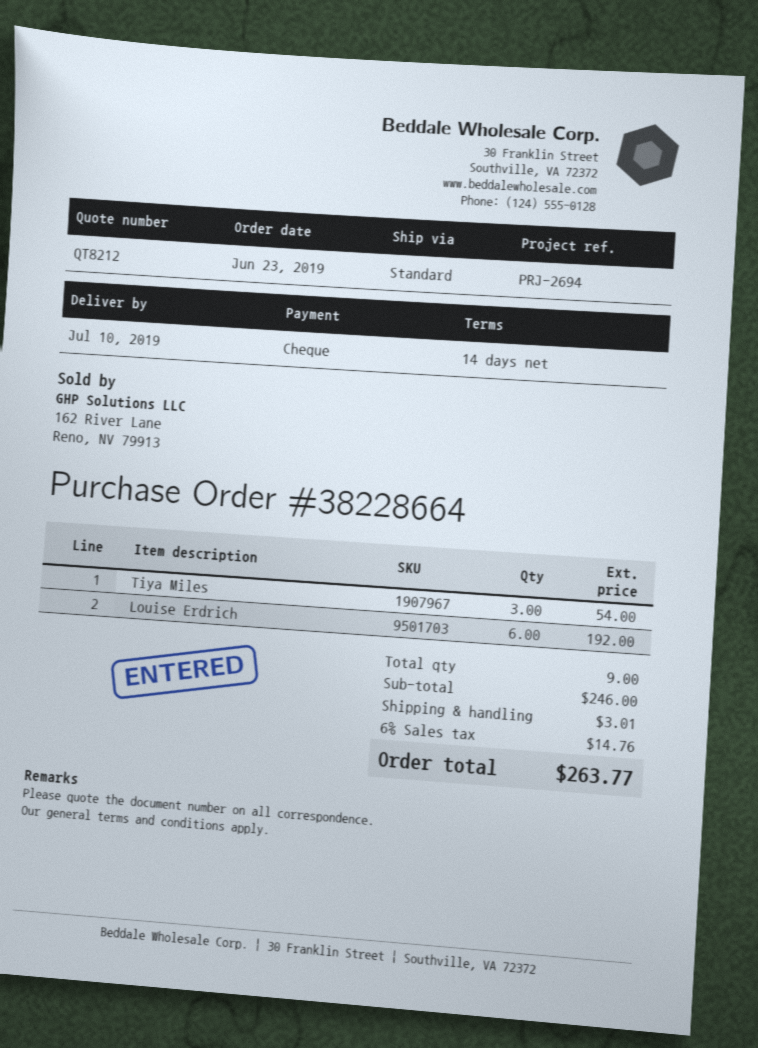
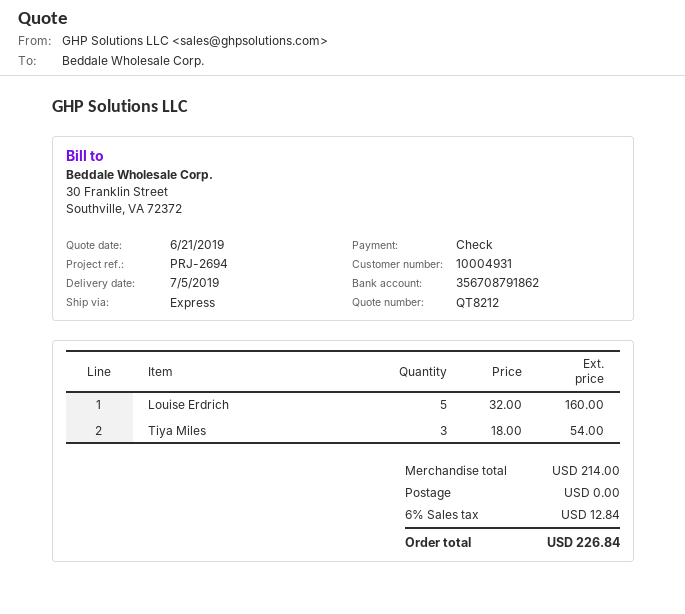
delivery date: 2019-07-10 -> 2019-07-05
shipping method: standard -> express
Louise Erdrich: 6 for 192.00 -> 5 for 160.00
subtotal: 246.00 -> 214.00
shipping: 3.01 -> 0.00
tax: 6% = 14.76 -> 6% = 12.84
total: 263.77 -> 226.84

